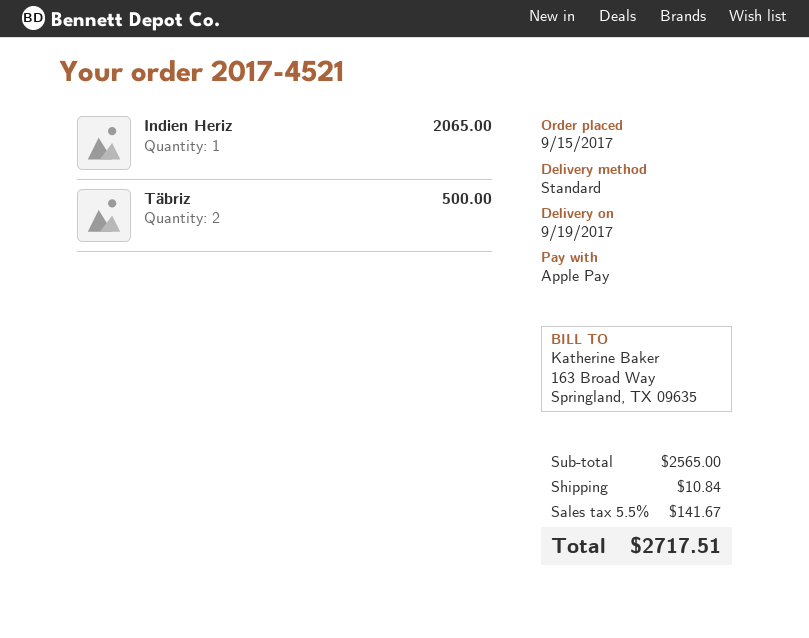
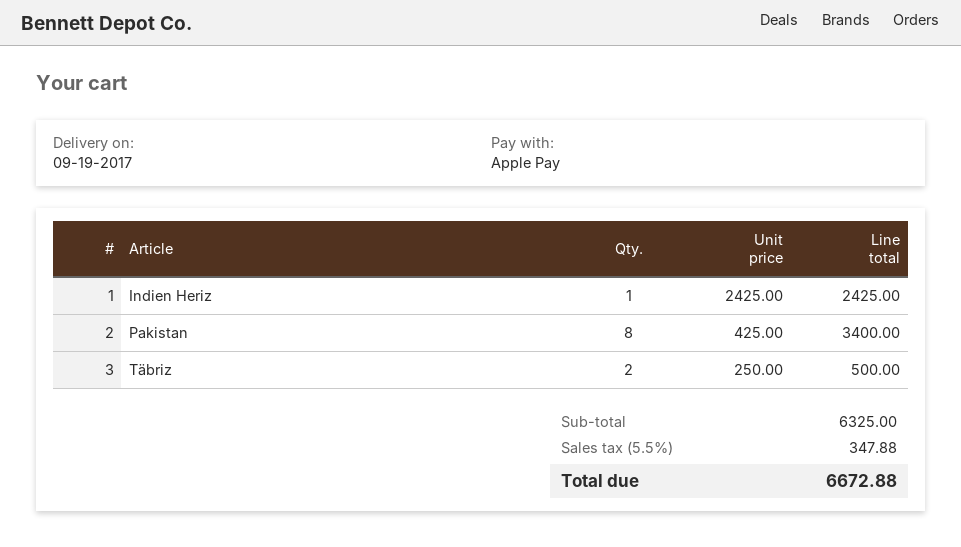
Indien Heriz: 1 for 2065.00 -> 1 for 2425.00
Pakistan: none -> 8 for 3400.00
subtotal: 2565.00 -> 6325.00
shipping: 10.84 -> none
tax: 5.5% = 141.67 -> 5.5% = 347.88
total: 2717.51 -> 6672.88

